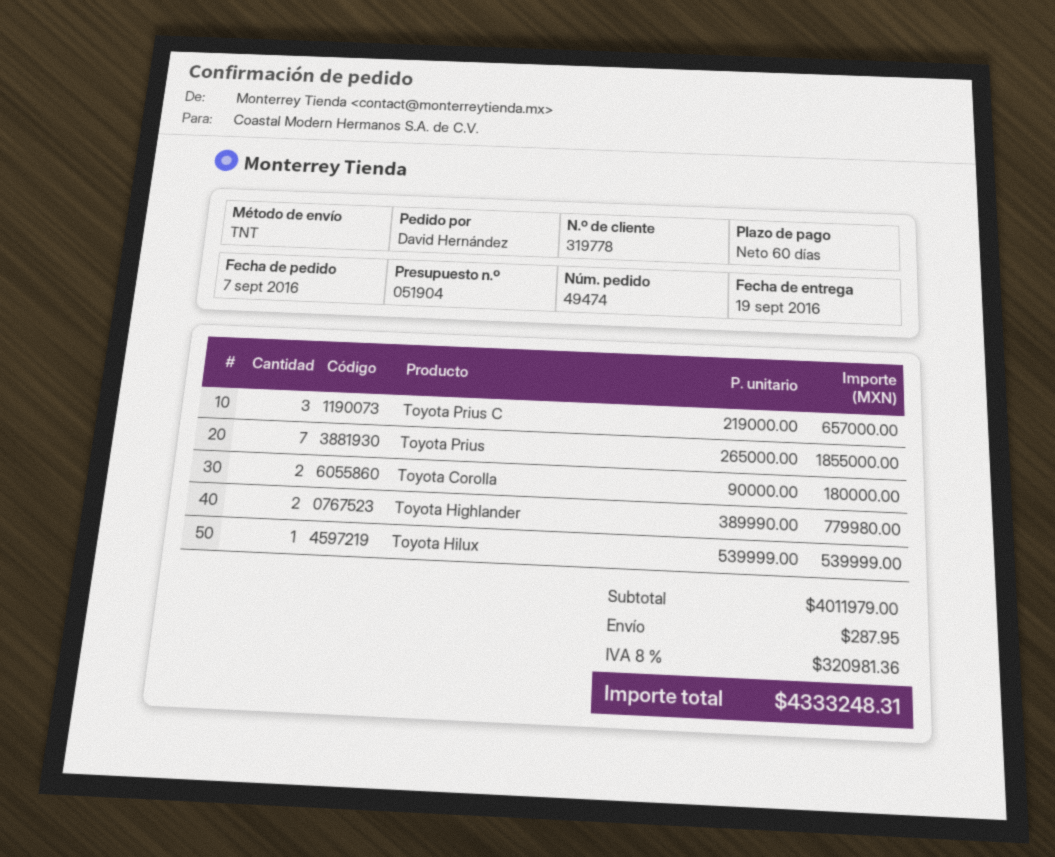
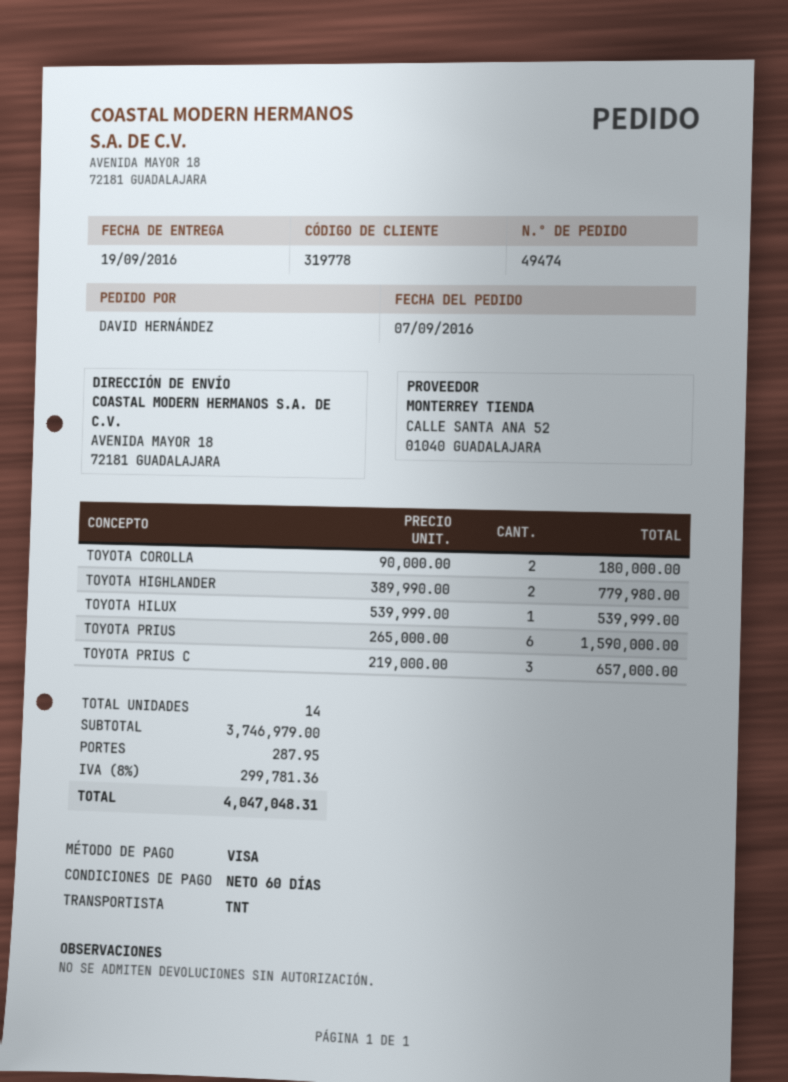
Toyota Prius: 7 x 265000.00 = 1855000.00 -> 6 x 265000.00 = 1590000.00
subtotal: 4011979.00 -> 3746979.00
tax: 8% = 320981.36 -> 8% = 299781.36
total: 4333248.31 -> 4047048.31

